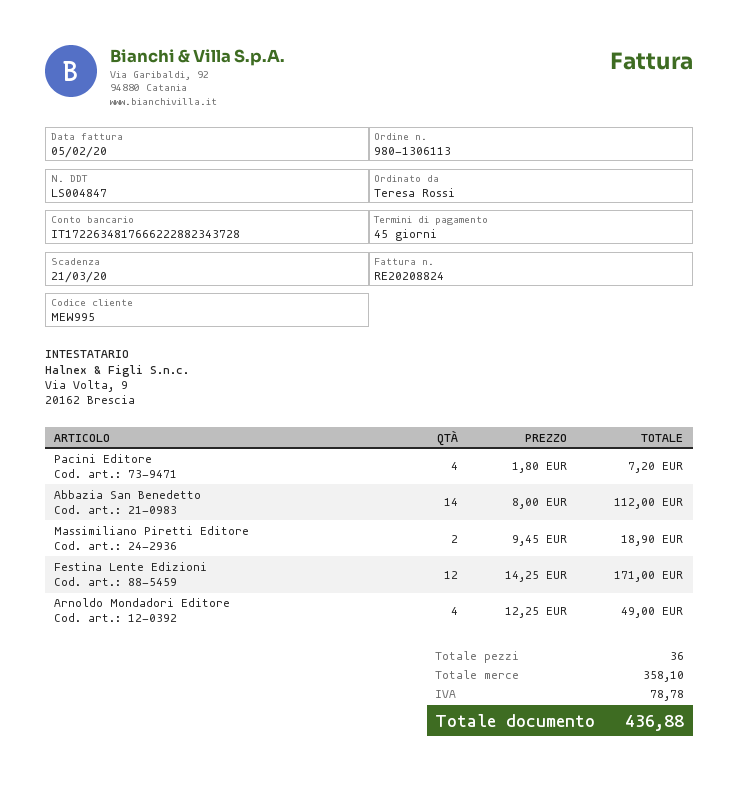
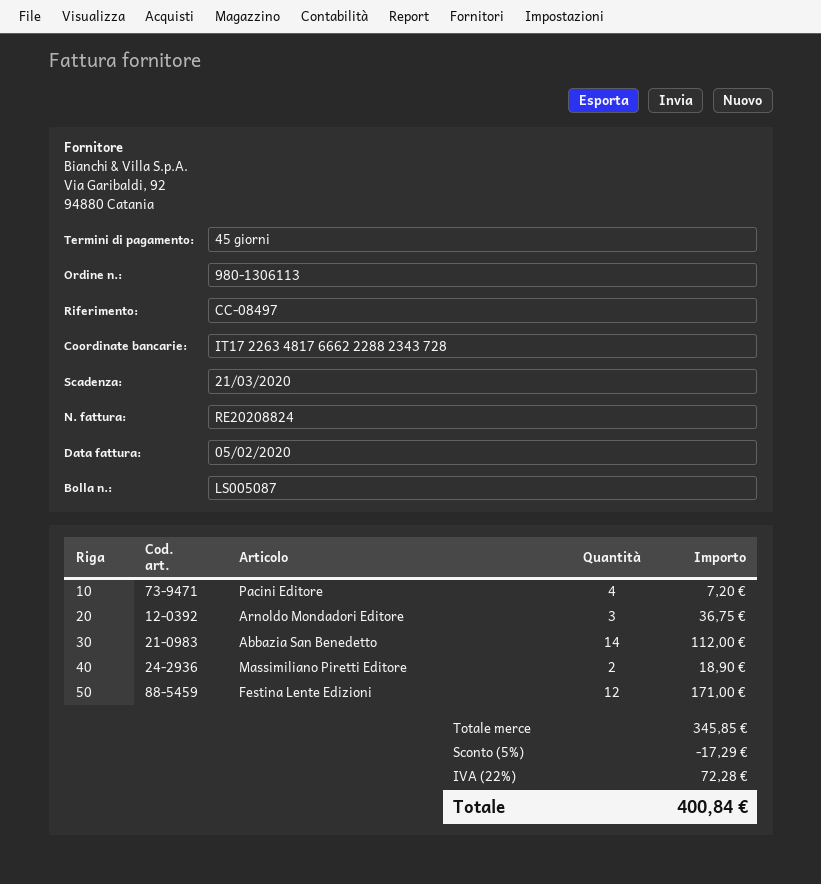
delivery note number: LS004847 -> LS005087
Arnoldo Mondadori Editore: 4 for 49.00 -> 3 for 36.75
subtotal: 358.10 -> 345.85
discount: none -> 5% = 17.29
tax: 78.78 -> 72.28
total: 436.88 -> 400.84

